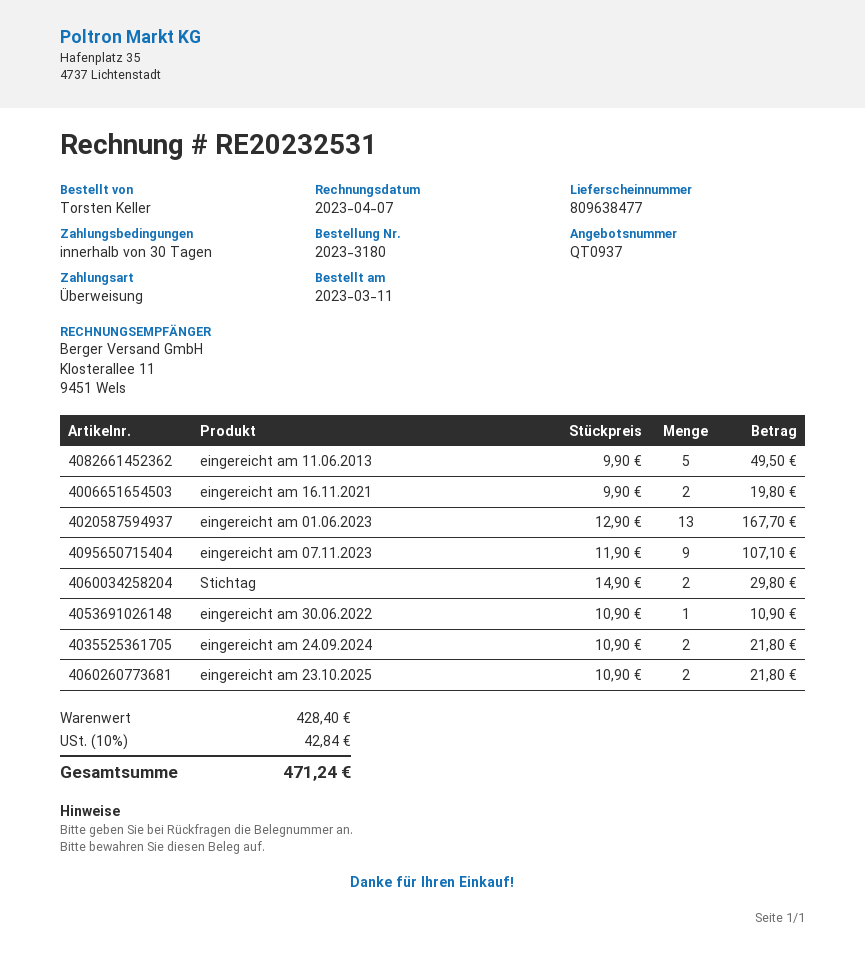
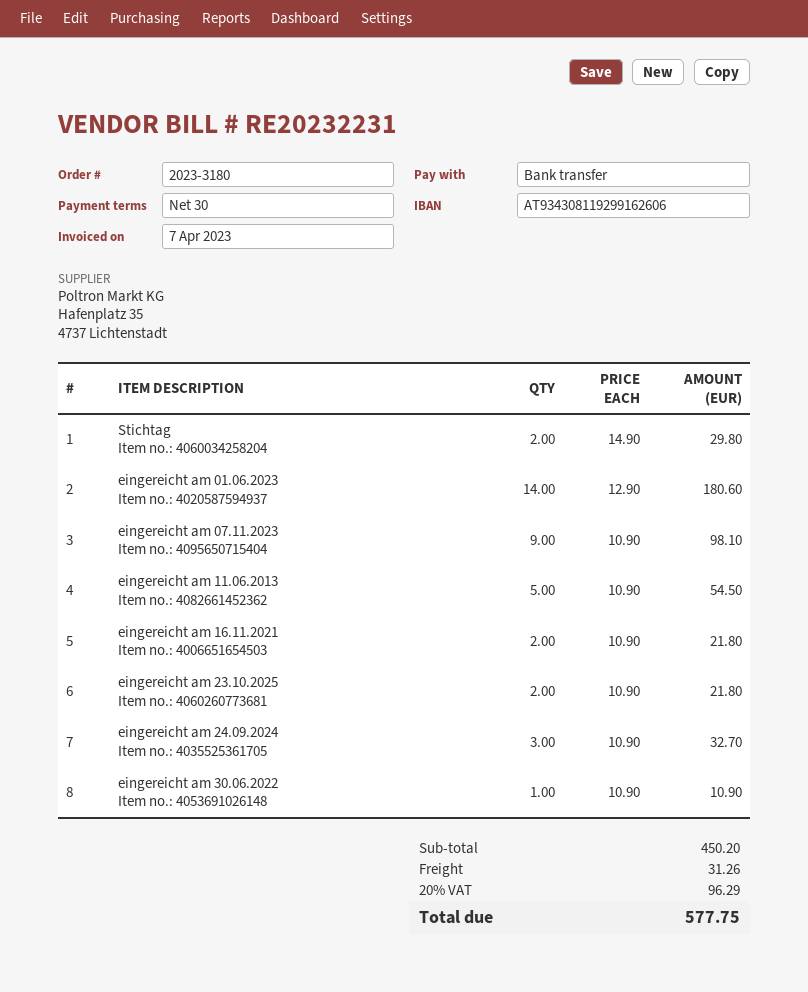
invoice number: RE20232531 -> RE20232231
eingereicht am 11.06.2013: 5 x 9.90 = 49.50 -> 5 x 10.90 = 54.50
eingereicht am 16.11.2021: 2 x 9.90 = 19.80 -> 2 x 10.90 = 21.80
eingereicht am 01.06.2023: 13 x 12.90 = 167.70 -> 14 x 12.90 = 180.60
eingereicht am 07.11.2023: 9 x 11.90 = 107.10 -> 9 x 10.90 = 98.10
eingereicht am 24.09.2024: 2 x 10.90 = 21.80 -> 3 x 10.90 = 32.70
subtotal: 428.40 -> 450.20
shipping: none -> 31.26
tax: 10% = 42.84 -> 20% = 96.29
total: 471.24 -> 577.75

